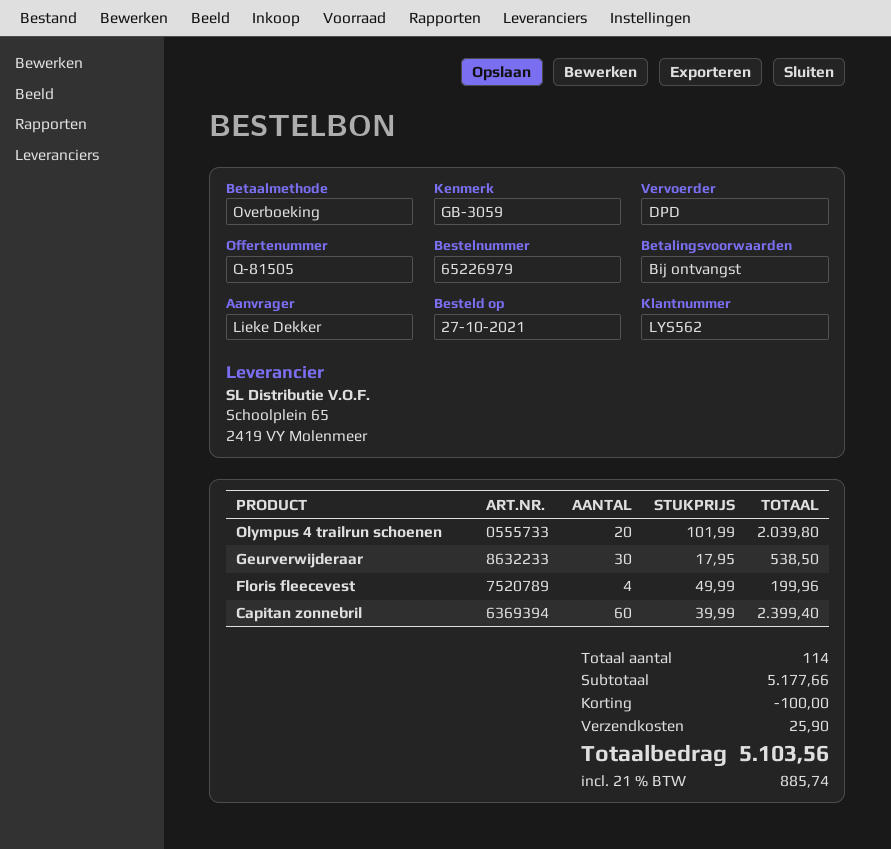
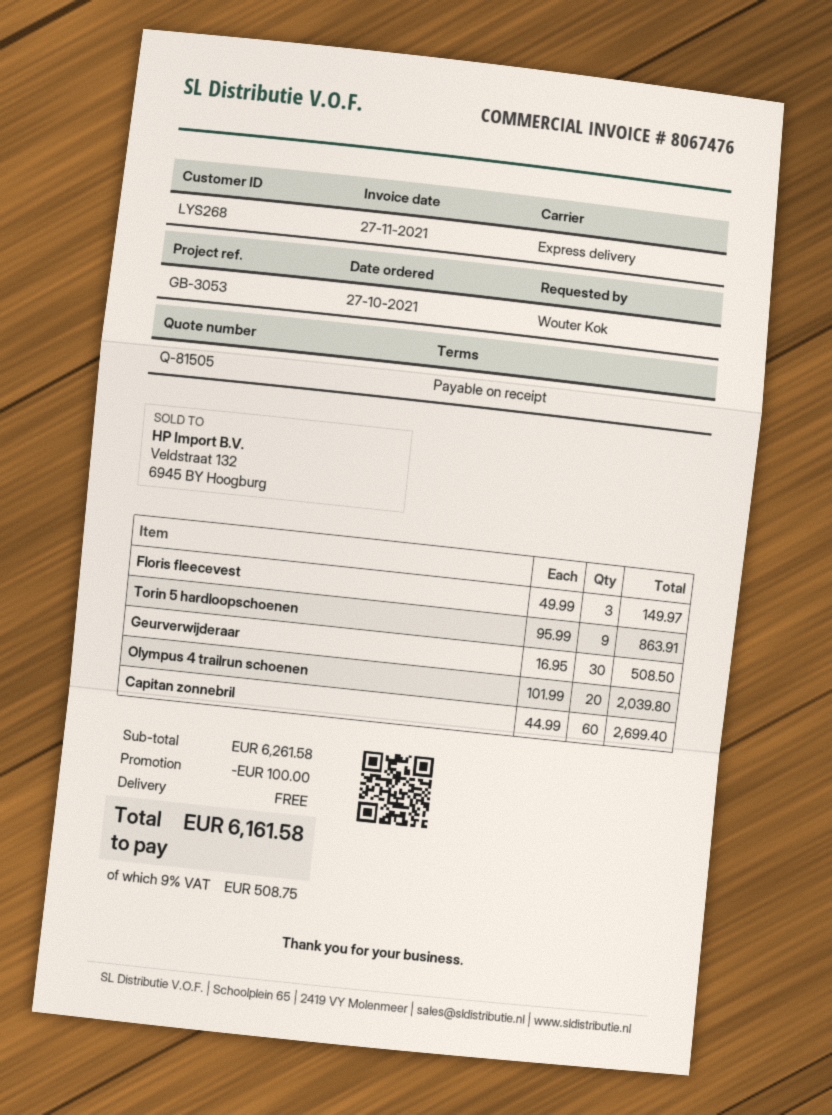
customer number: LYS562 -> LYS268
reference: GB-3059 -> GB-3053
ordered by: Lieke Dekker -> Wouter Kok
shipping method: DPD -> express
Geurverwijderaar: 30 x 17.95 = 538.50 -> 30 x 16.95 = 508.50
Floris fleecevest: 4 x 49.99 = 199.96 -> 3 x 49.99 = 149.97
Capitan zonnebril: 60 x 39.99 = 2399.40 -> 60 x 44.99 = 2699.40
Torin 5 hardloopschoenen: none -> 9 x 95.99 = 863.91
subtotal: 5177.66 -> 6261.58
shipping: 25.90 -> 0.00
tax: 21% = 885.74 -> 9% = 508.75
total: 5103.56 -> 6161.58

